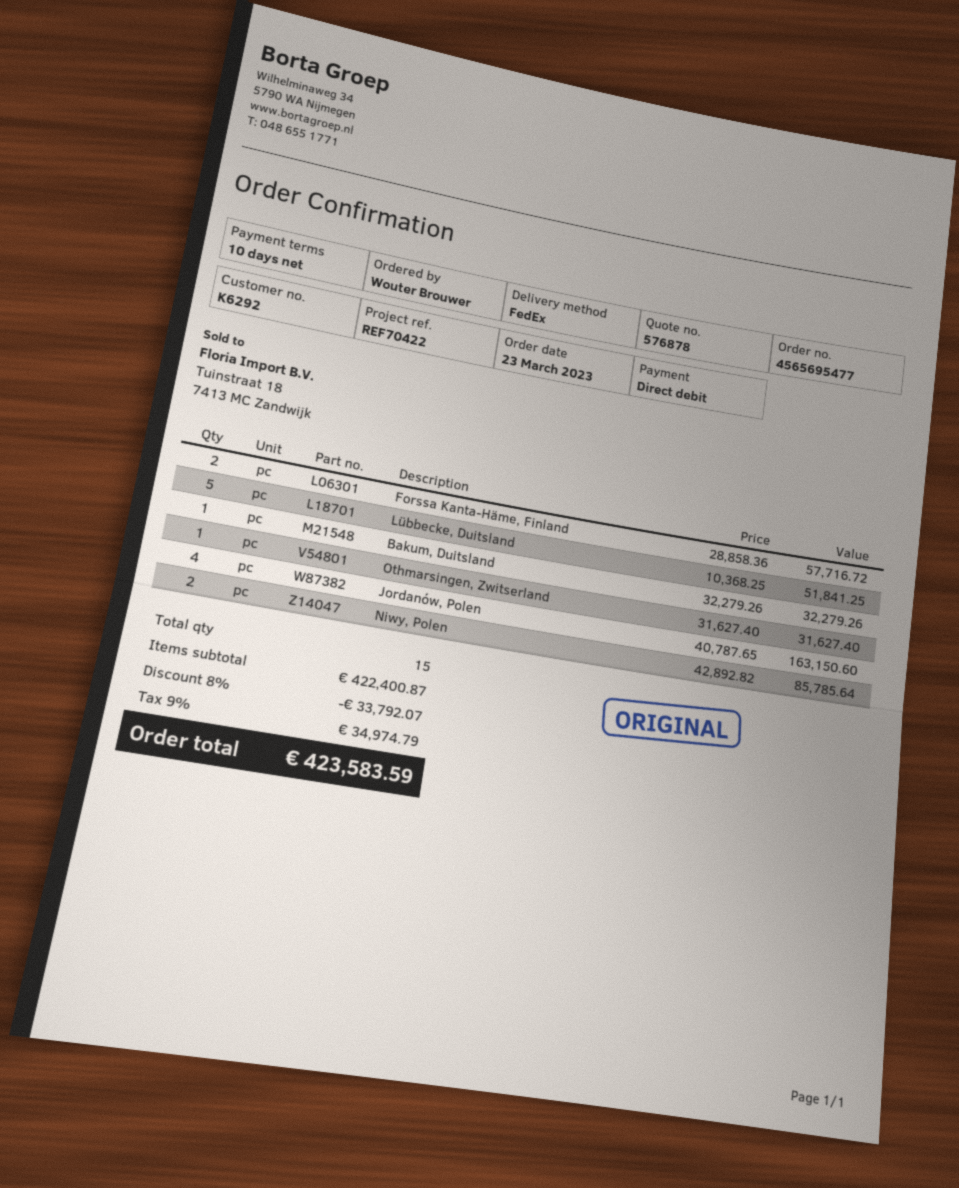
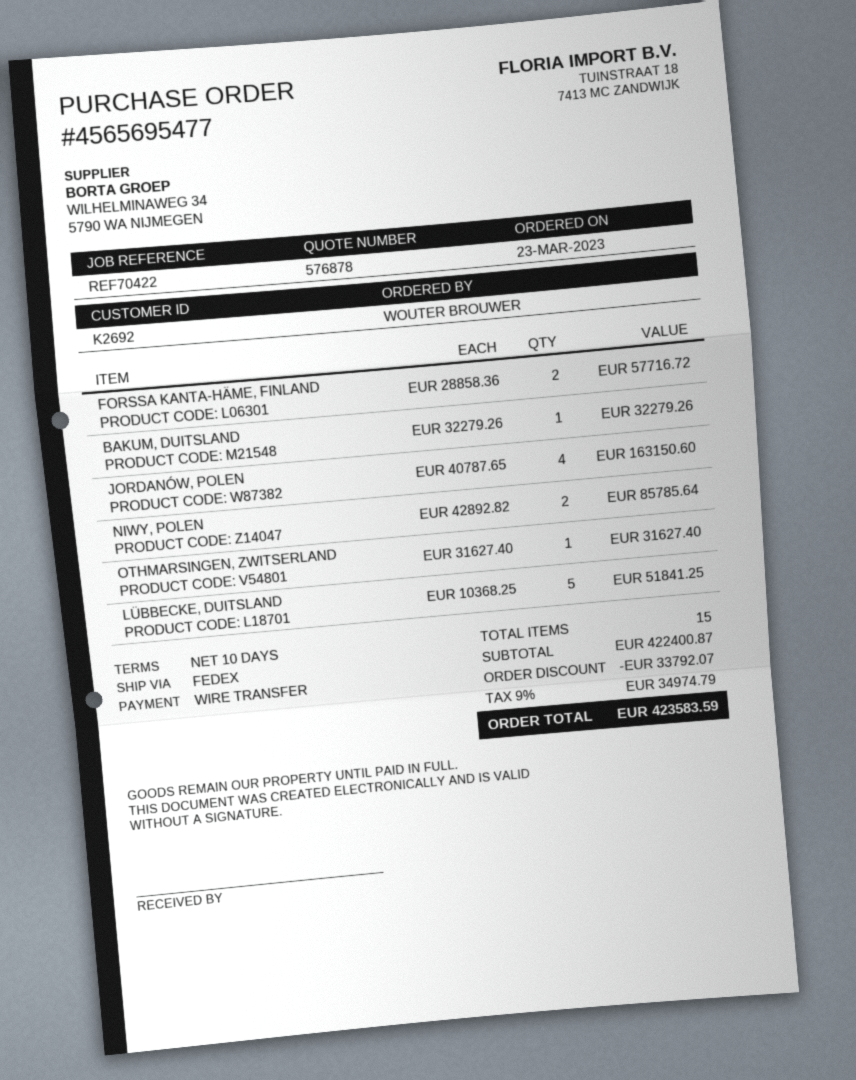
customer number: K6292 -> K2692
payment method: direct debit -> bank transfer

